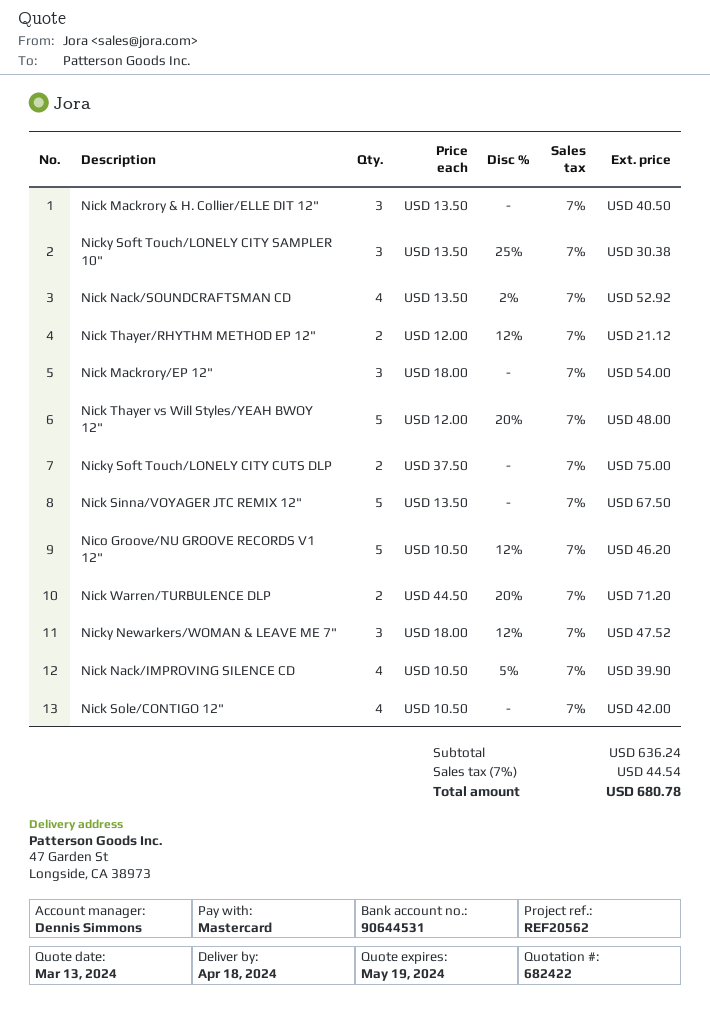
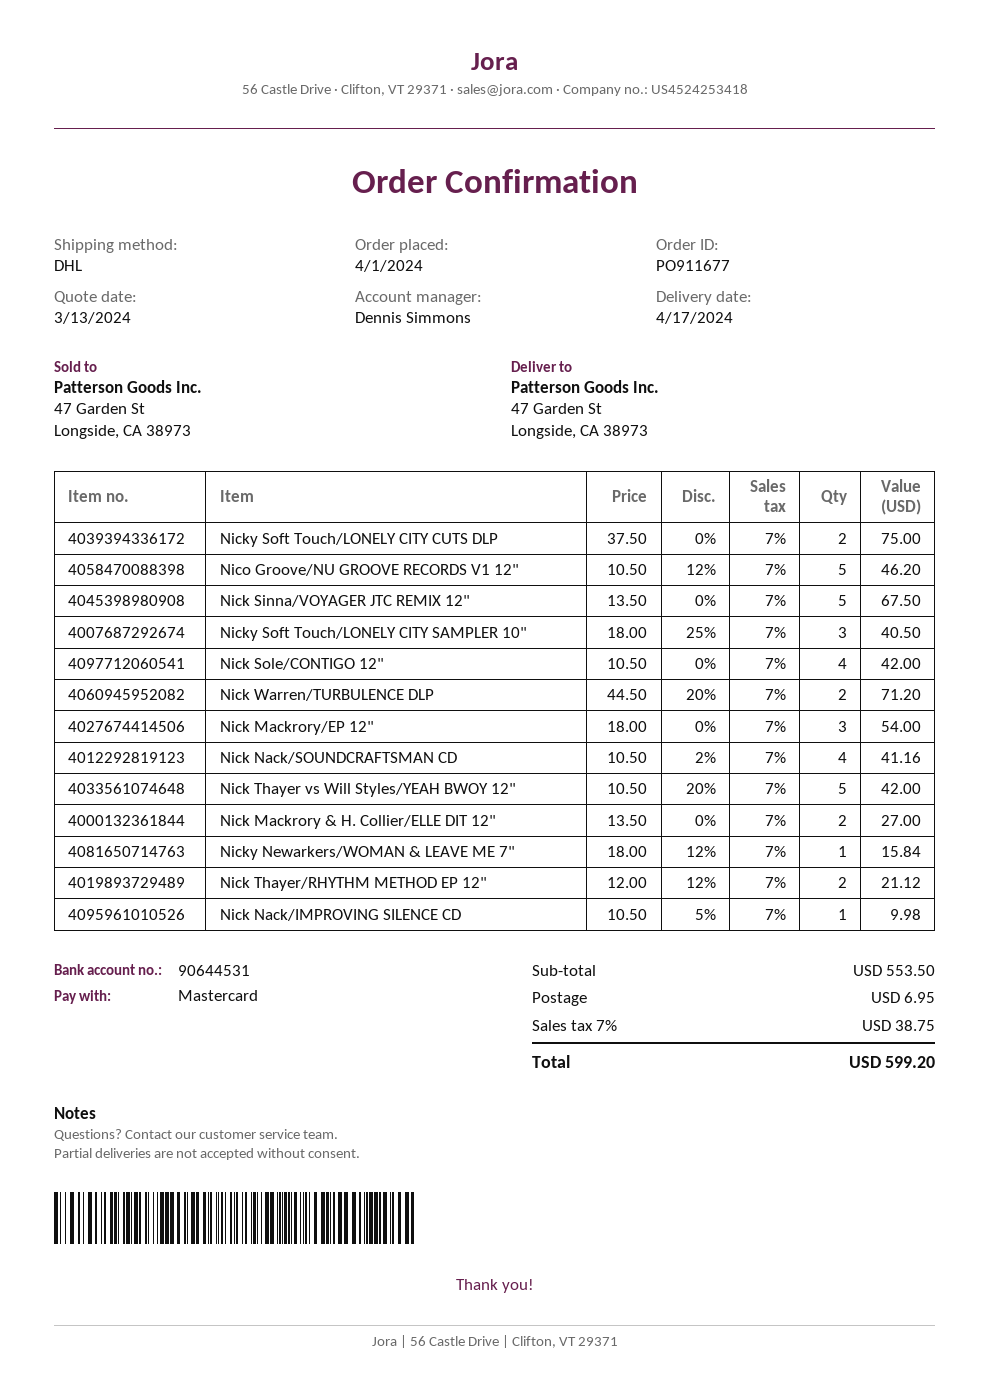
delivery date: 2024-04-18 -> 2024-04-17
Nick Mackrory & H. Collier/ELLE DIT 12": 3 x 13.50 = 40.50 -> 2 x 13.50 = 27.00
Nicky Soft Touch/LONELY CITY SAMPLER 10": 3 x 13.50 - 25% = 30.38 -> 3 x 18.00 - 25% = 40.50
Nick Nack/SOUNDCRAFTSMAN CD: 4 x 13.50 - 2% = 52.92 -> 4 x 10.50 - 2% = 41.16
Nick Thayer vs Will Styles/YEAH BWOY 12": 5 x 12.00 - 20% = 48.00 -> 5 x 10.50 - 20% = 42.00
Nicky Newarkers/WOMAN & LEAVE ME 7": 3 x 18.00 - 12% = 47.52 -> 1 x 18.00 - 12% = 15.84
Nick Nack/IMPROVING SILENCE CD: 4 x 10.50 - 5% = 39.90 -> 1 x 10.50 - 5% = 9.98
subtotal: 636.24 -> 553.50
shipping: none -> 6.95
tax: 7% = 44.54 -> 7% = 38.75
total: 680.78 -> 599.20

